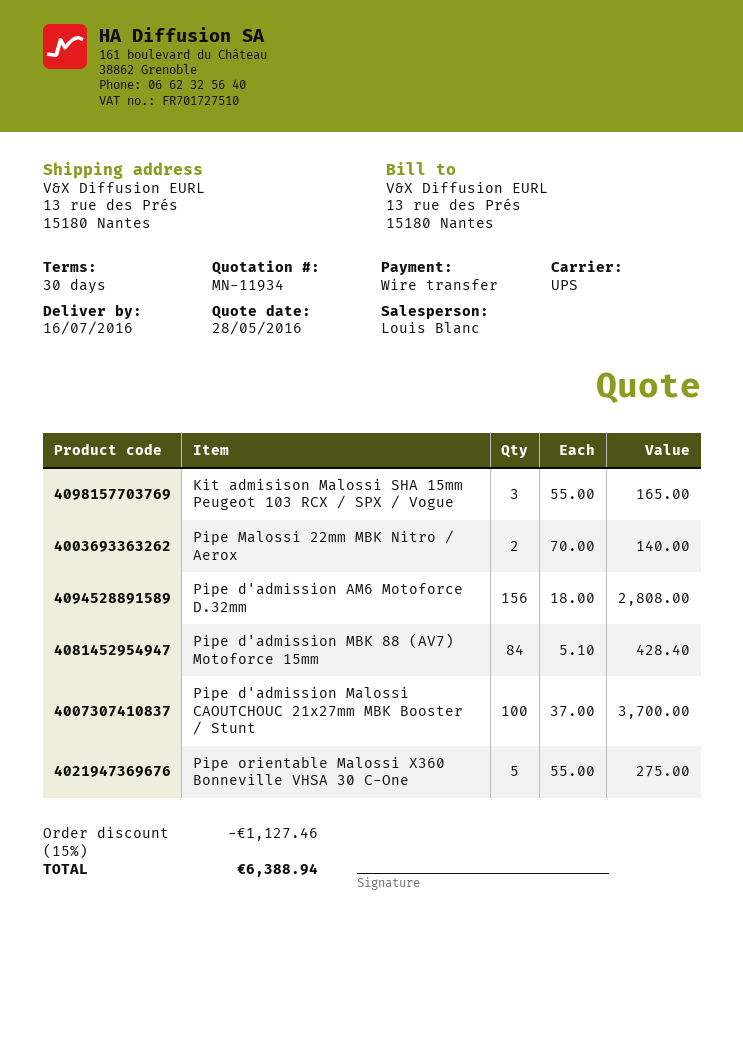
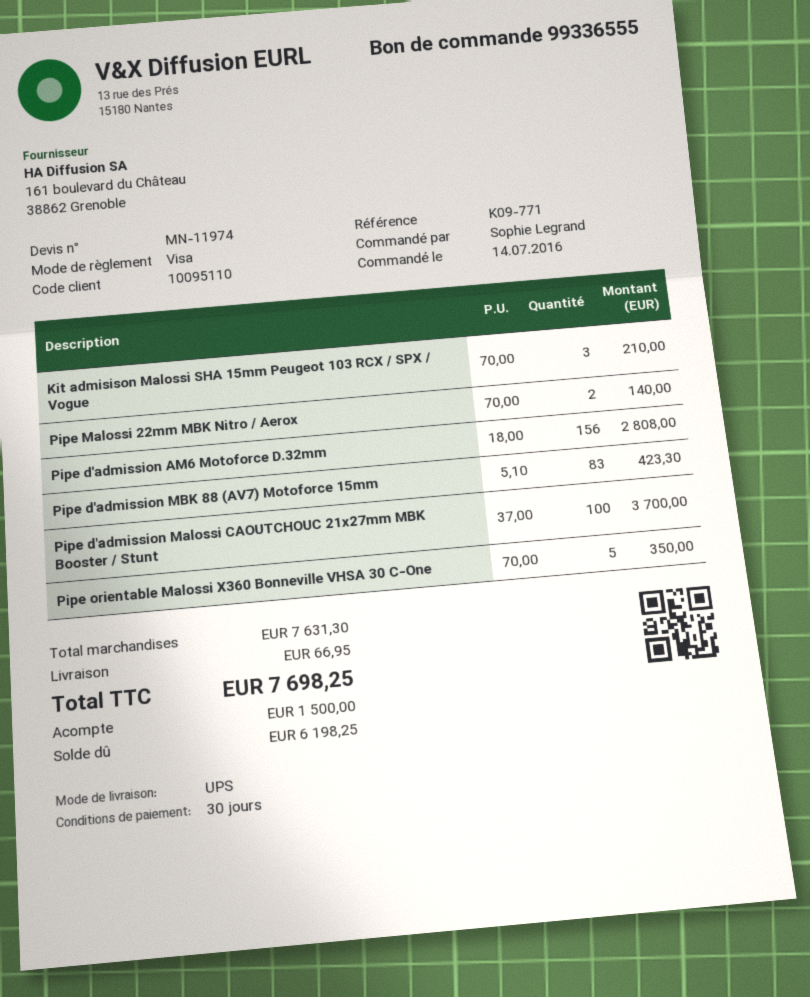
quote number: MN-11934 -> MN-11974
payment method: bank transfer -> Visa
Kit admisison Malossi SHA 15mm Peugeot 103 RCX / SPX / Vogue: 3 x 55.00 = 165.00 -> 3 x 70.00 = 210.00
Pipe d'admission MBK 88 (AV7) Motoforce 15mm: 84 x 5.10 = 428.40 -> 83 x 5.10 = 423.30
Pipe orientable Malossi X360 Bonneville VHSA 30 C-One: 5 x 55.00 = 275.00 -> 5 x 70.00 = 350.00
discount: 15% = 1127.46 -> none
shipping: none -> 66.95
total: 6388.94 -> 7698.25

